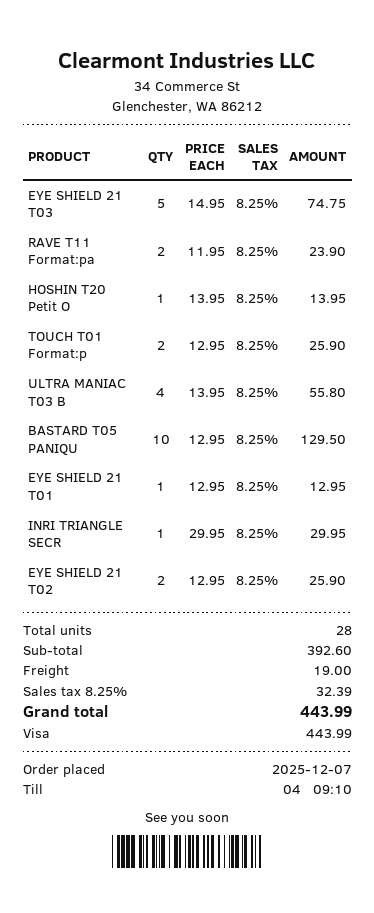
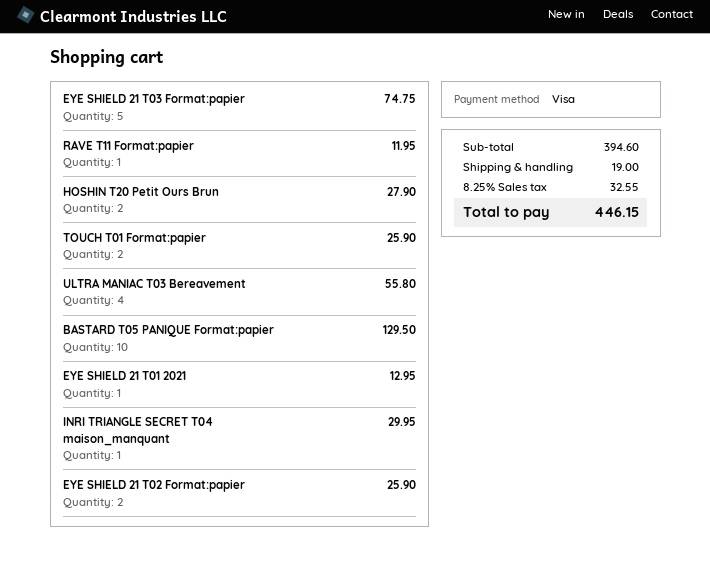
RAVE T11 Format:pa: 2 for 23.90 -> 1 for 11.95
HOSHIN T20 Petit O: 1 for 13.95 -> 2 for 27.90
subtotal: 392.60 -> 394.60
tax: 8.25% = 32.39 -> 8.25% = 32.55
total: 443.99 -> 446.15

